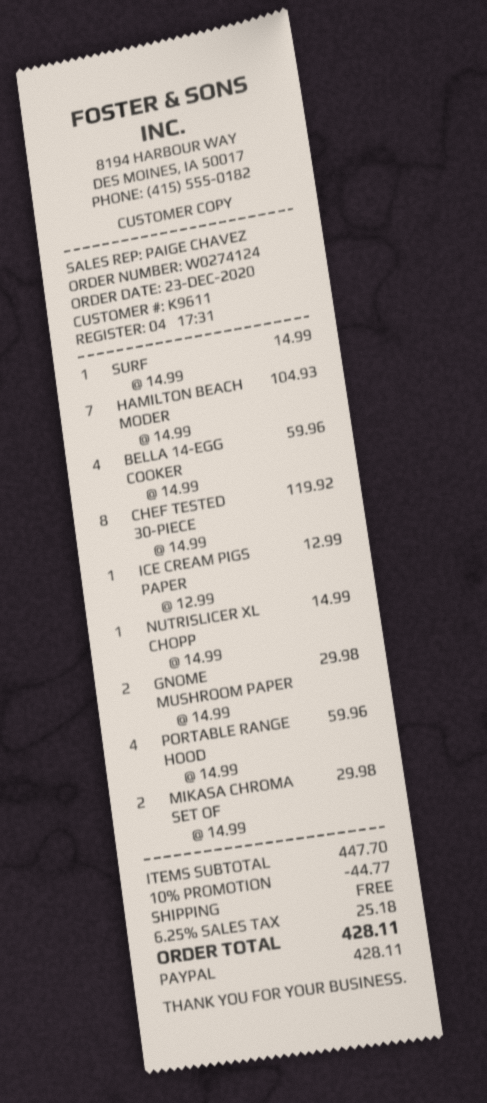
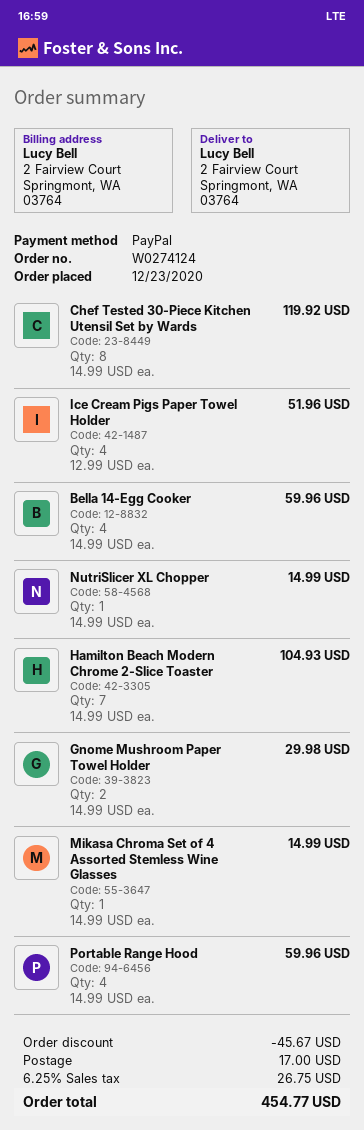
SURF: 1 x 14.99 = 14.99 -> none
ICE CREAM PIGS PAPER: 1 x 12.99 = 12.99 -> 4 x 12.99 = 51.96
MIKASA CHROMA SET OF: 2 x 14.99 = 29.98 -> 1 x 14.99 = 14.99
discount: 44.77 -> 45.67
shipping: 0.00 -> 17.00
tax: 6.25% = 25.18 -> 6.25% = 26.75
total: 428.11 -> 454.77

